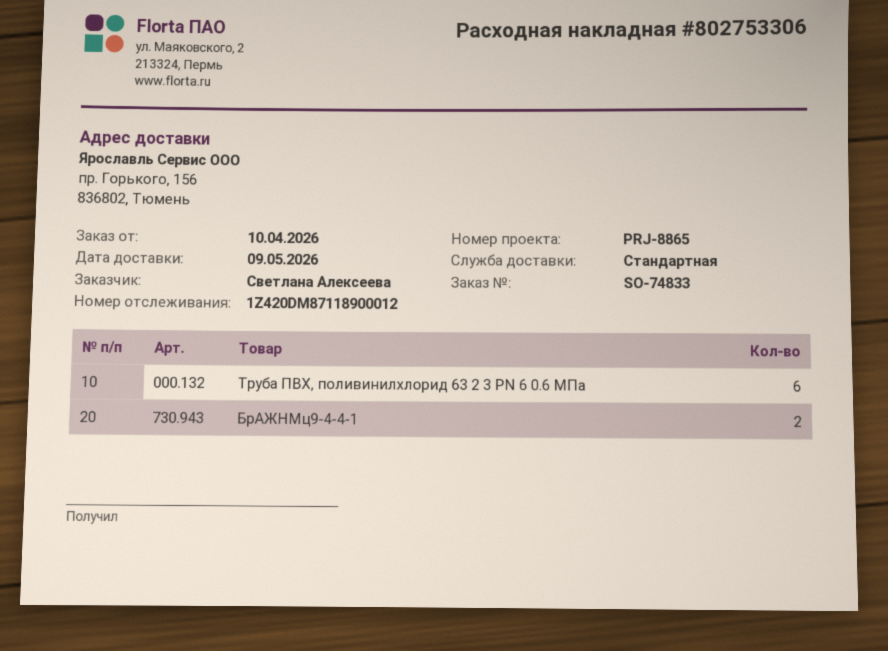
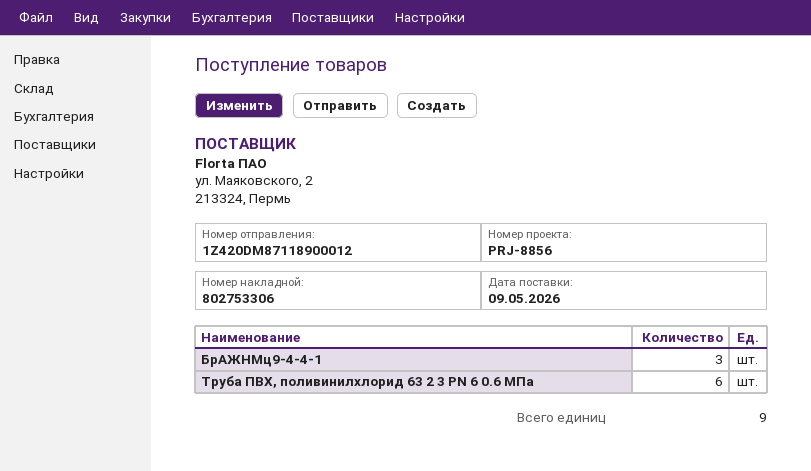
reference: PRJ-8865 -> PRJ-8856
БрАЖНМц9-4-4-1: 2 -> 3

